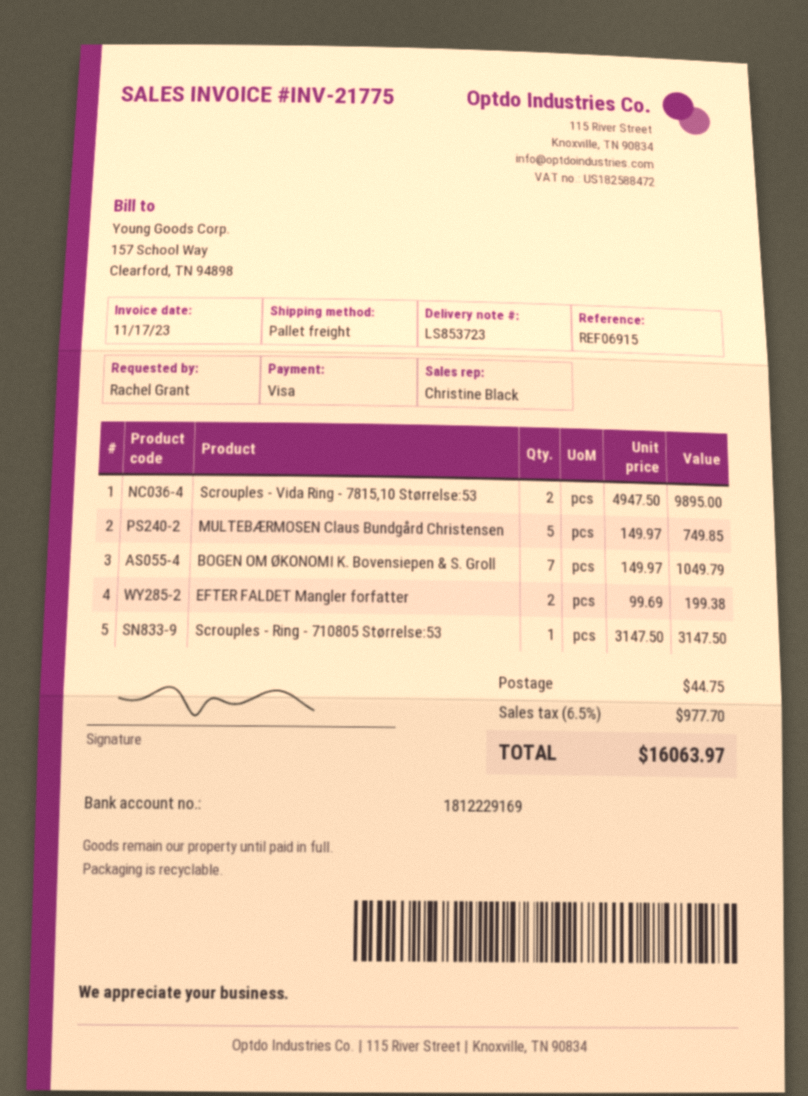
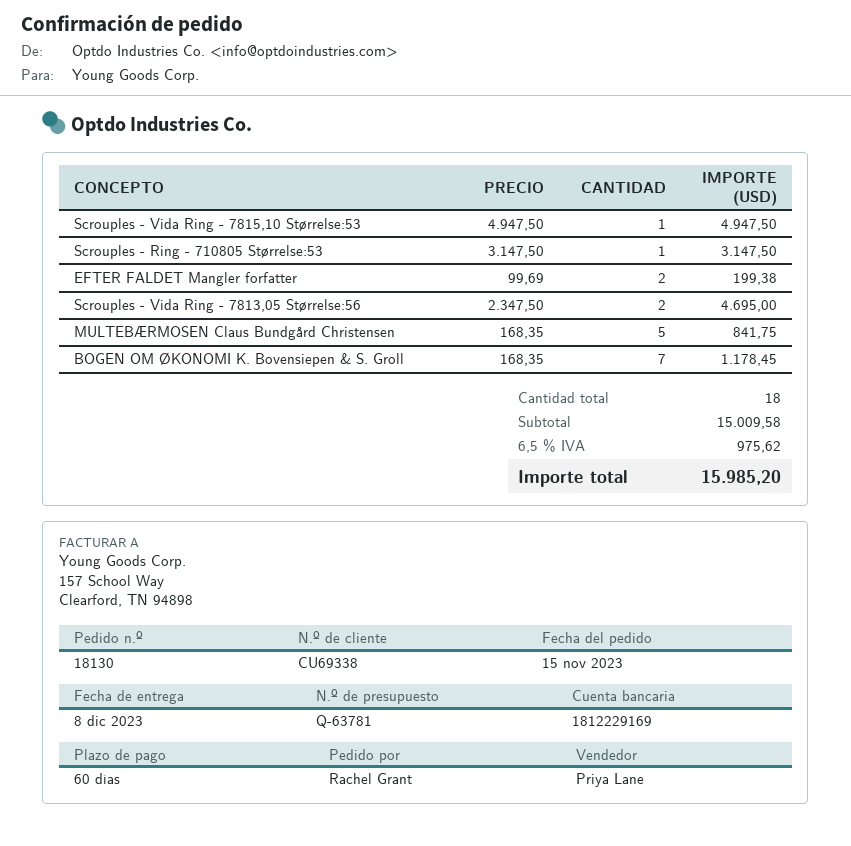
sales rep: Christine Black -> Priya Lane
Scrouples - Vida Ring - 7815,10 Størrelse:53: 2 x 4947.50 = 9895.00 -> 1 x 4947.50 = 4947.50
MULTEBÆRMOSEN Claus Bundgård Christensen: 5 x 149.97 = 749.85 -> 5 x 168.35 = 841.75
BOGEN OM ØKONOMI K. Bovensiepen & S. Groll: 7 x 149.97 = 1049.79 -> 7 x 168.35 = 1178.45
Scrouples - Vida Ring - 7813,05 Størrelse:56: none -> 2 x 2347.50 = 4695.00
shipping: 44.75 -> none
tax: 6.5% = 977.70 -> 6.5% = 975.62
total: 16063.97 -> 15985.20

